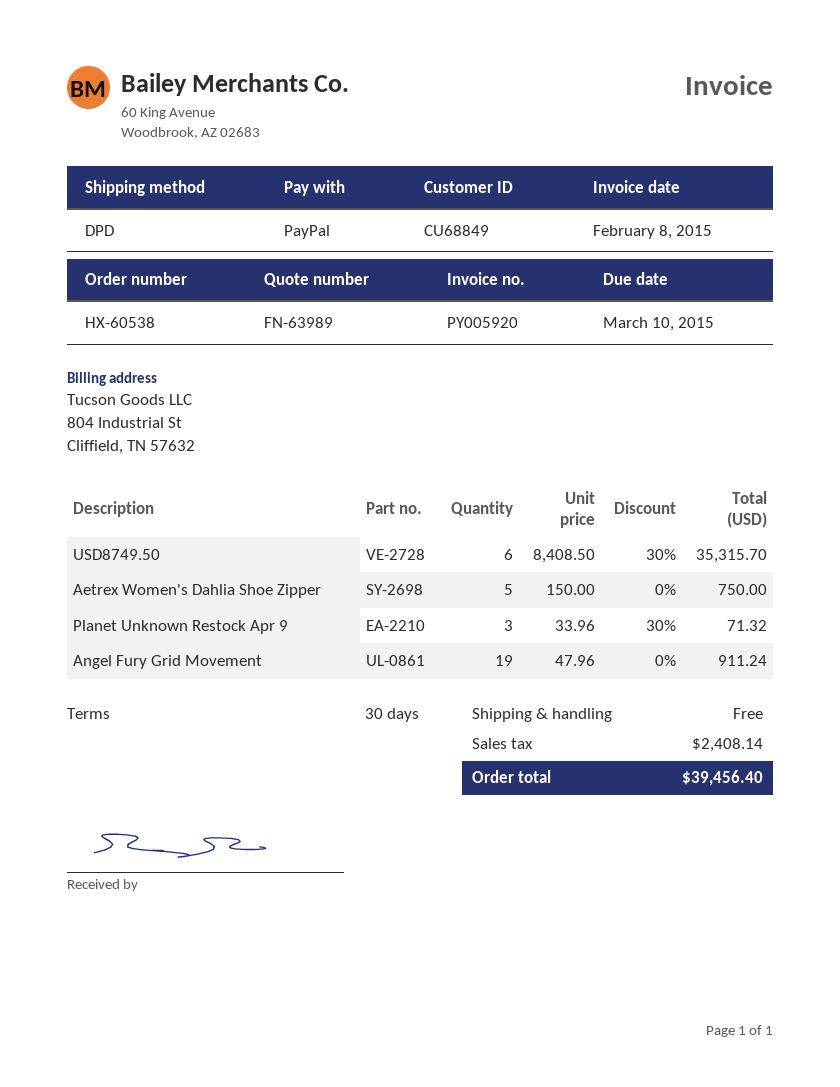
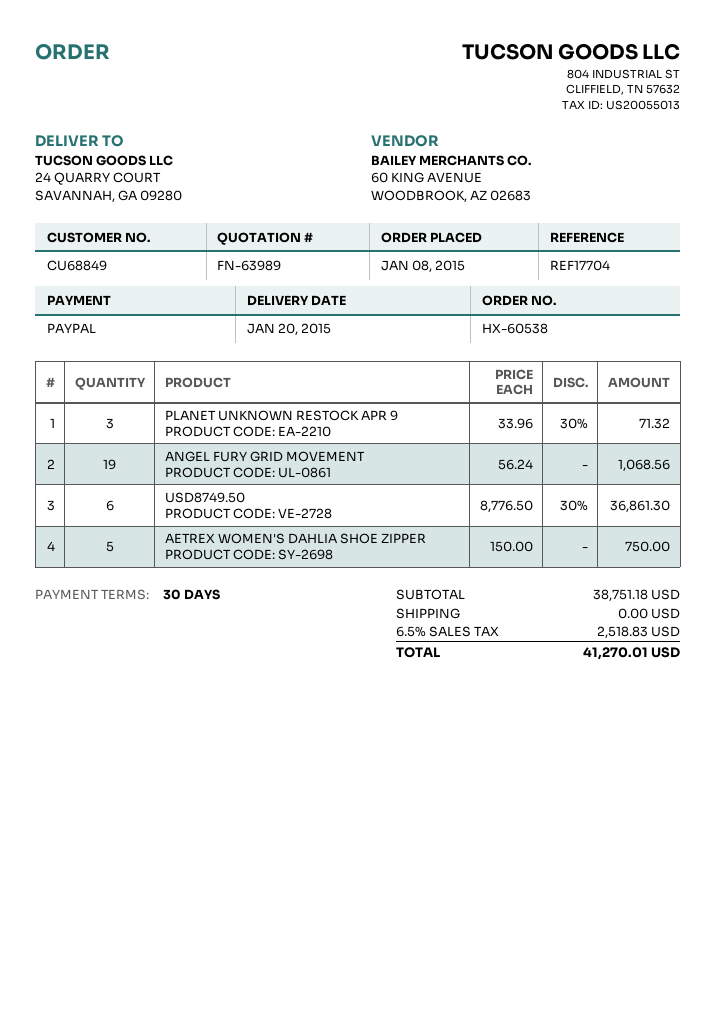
USD8749.50: 6 x 8408.50 - 30% = 35315.70 -> 6 x 8776.50 - 30% = 36861.30
Angel Fury Grid Movement: 19 x 47.96 = 911.24 -> 19 x 56.24 = 1068.56
tax: 2408.14 -> 2518.83
total: 39456.40 -> 41270.01

